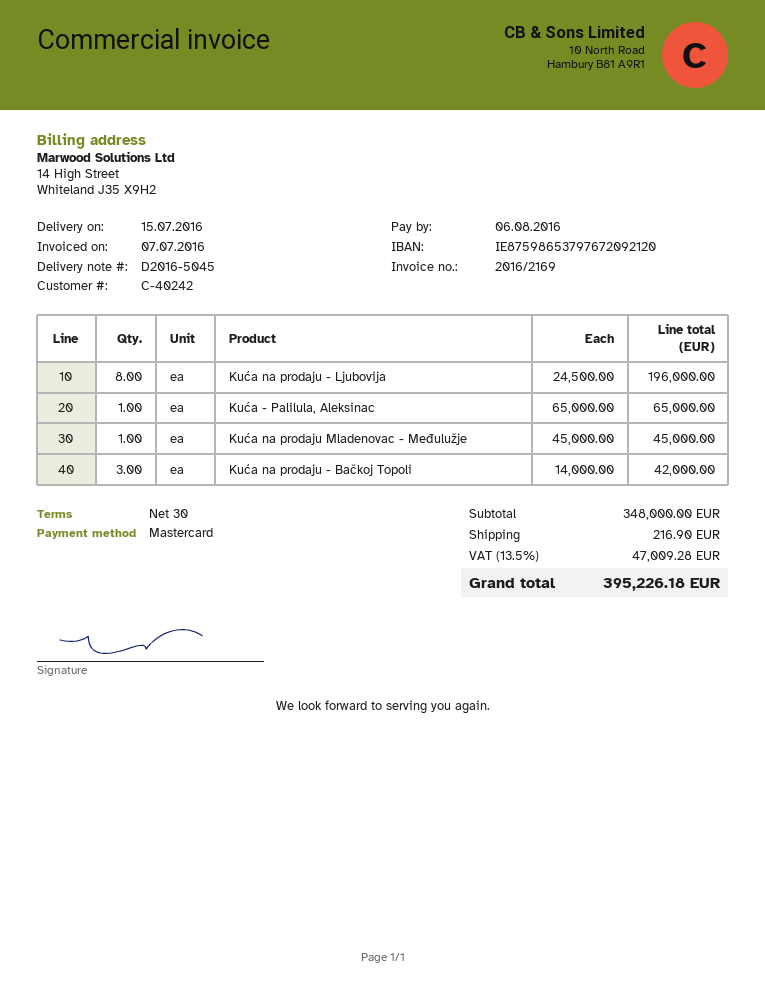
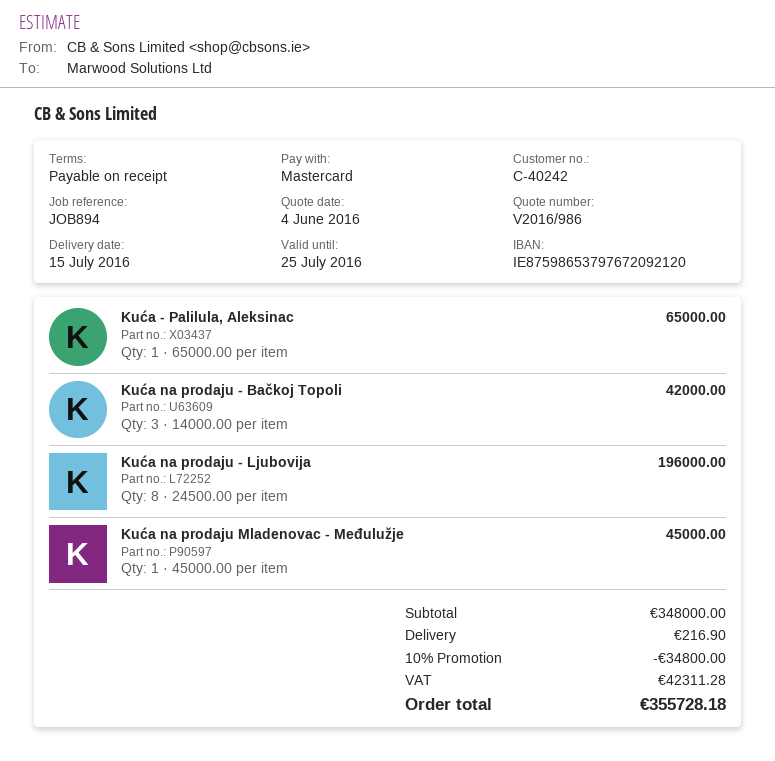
payment terms: 30 days -> on receipt
discount: none -> 10% = 34800.00
tax: 47009.28 -> 42311.28
total: 395226.18 -> 355728.18

